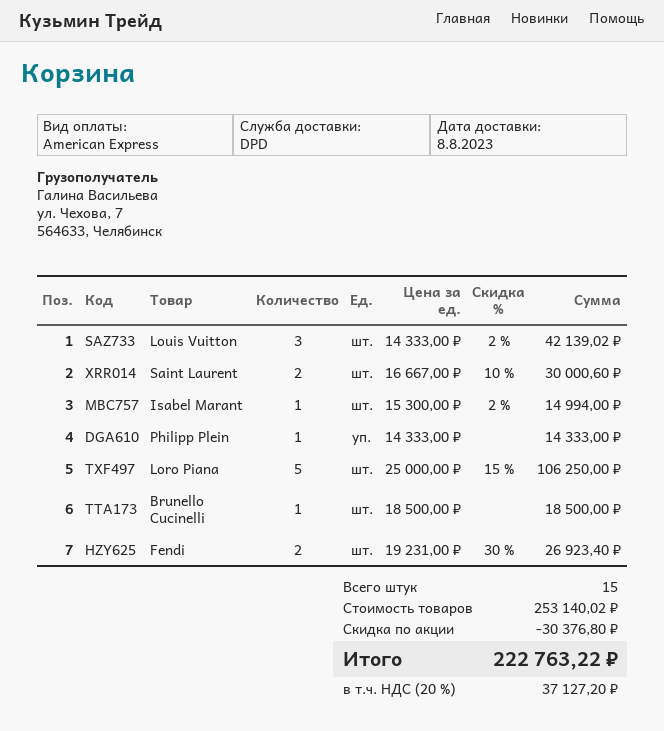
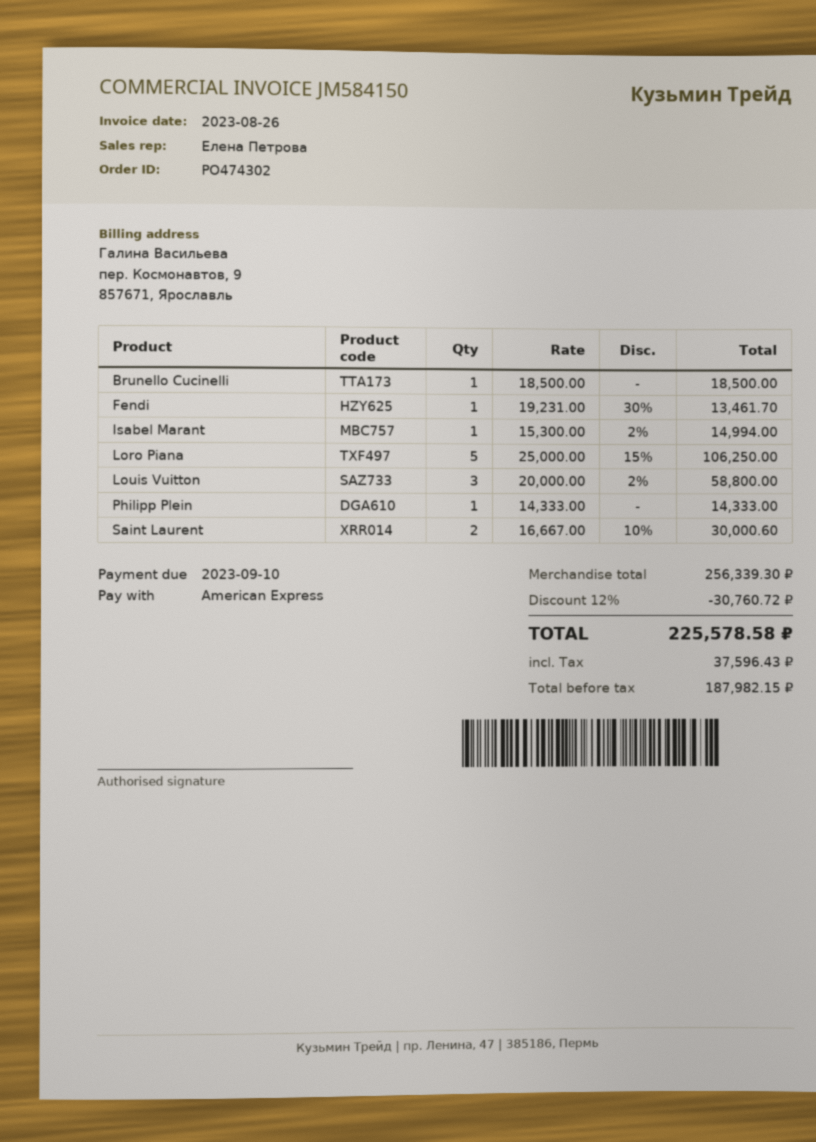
Louis Vuitton: 3 x 14333.00 - 2% = 42139.02 -> 3 x 20000.00 - 2% = 58800.00
Fendi: 2 x 19231.00 - 30% = 26923.40 -> 1 x 19231.00 - 30% = 13461.70
subtotal: 253140.02 -> 256339.30
discount: 30376.80 -> 30760.72
tax: 37127.20 -> 37596.43
total: 222763.22 -> 225578.58

